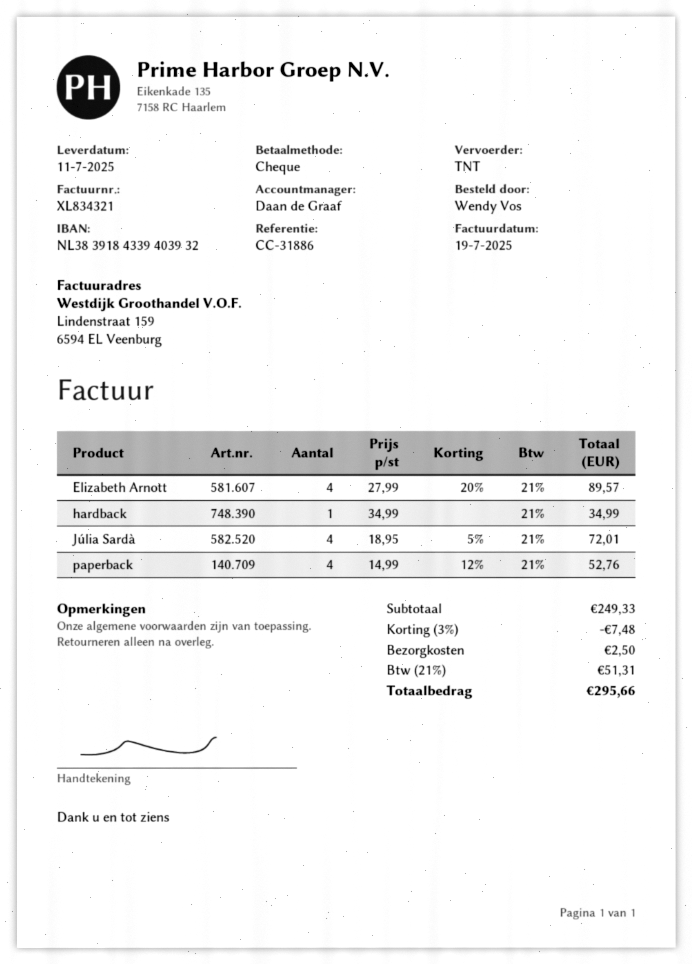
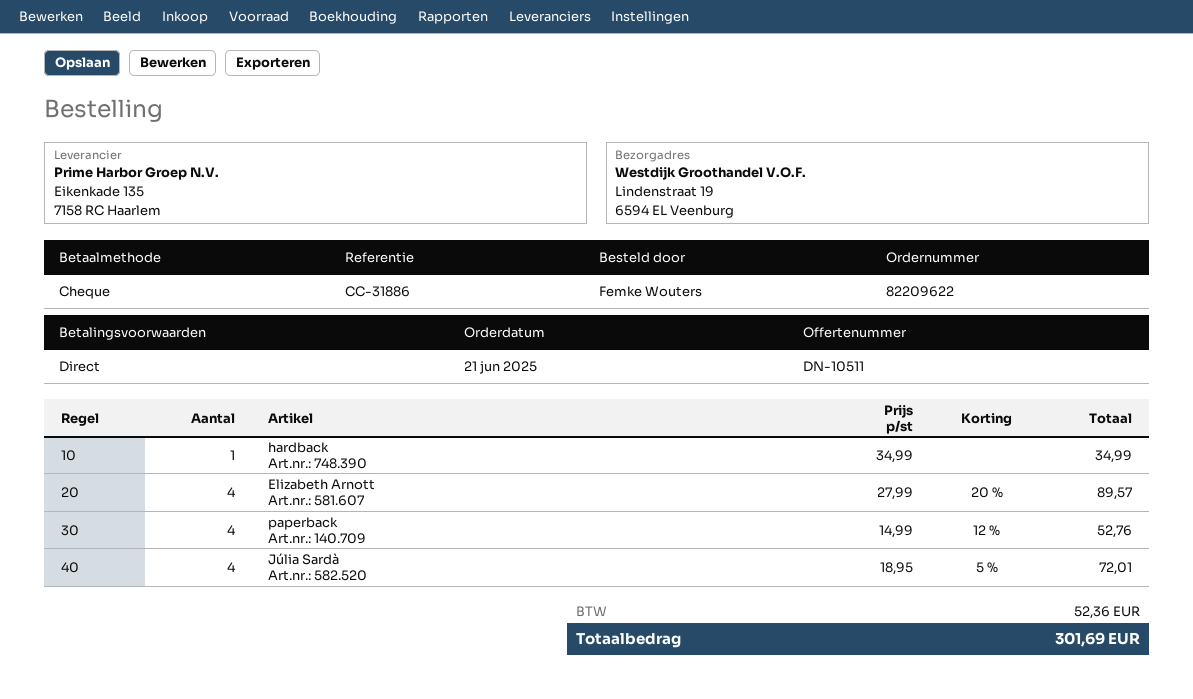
ordered by: Wendy Vos -> Femke Wouters
discount: 3% = 7.48 -> none
shipping: 2.50 -> none
tax: 51.31 -> 52.36
total: 295.66 -> 301.69

